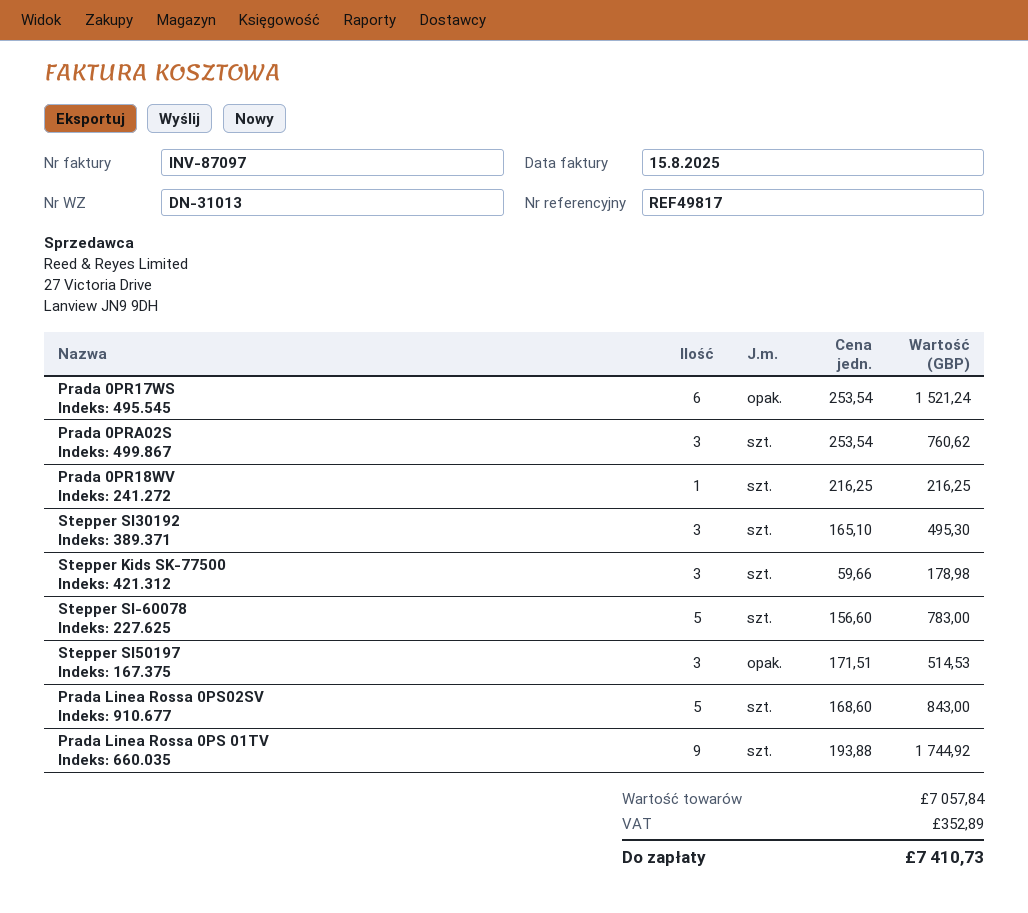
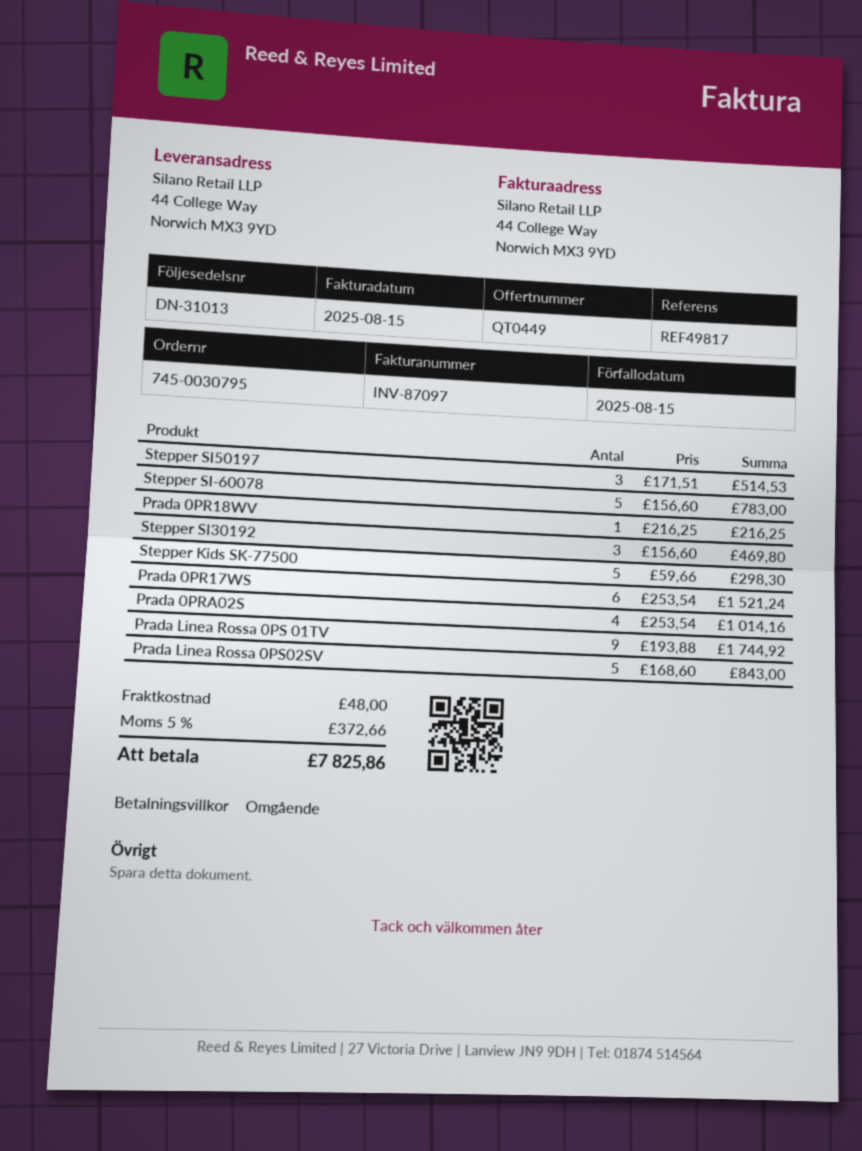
Prada 0PRA02S: 3 x 253.54 = 760.62 -> 4 x 253.54 = 1014.16
Stepper SI30192: 3 x 165.10 = 495.30 -> 3 x 156.60 = 469.80
Stepper Kids SK-77500: 3 x 59.66 = 178.98 -> 5 x 59.66 = 298.30
shipping: none -> 48.00
tax: 352.89 -> 372.66
total: 7410.73 -> 7825.86

